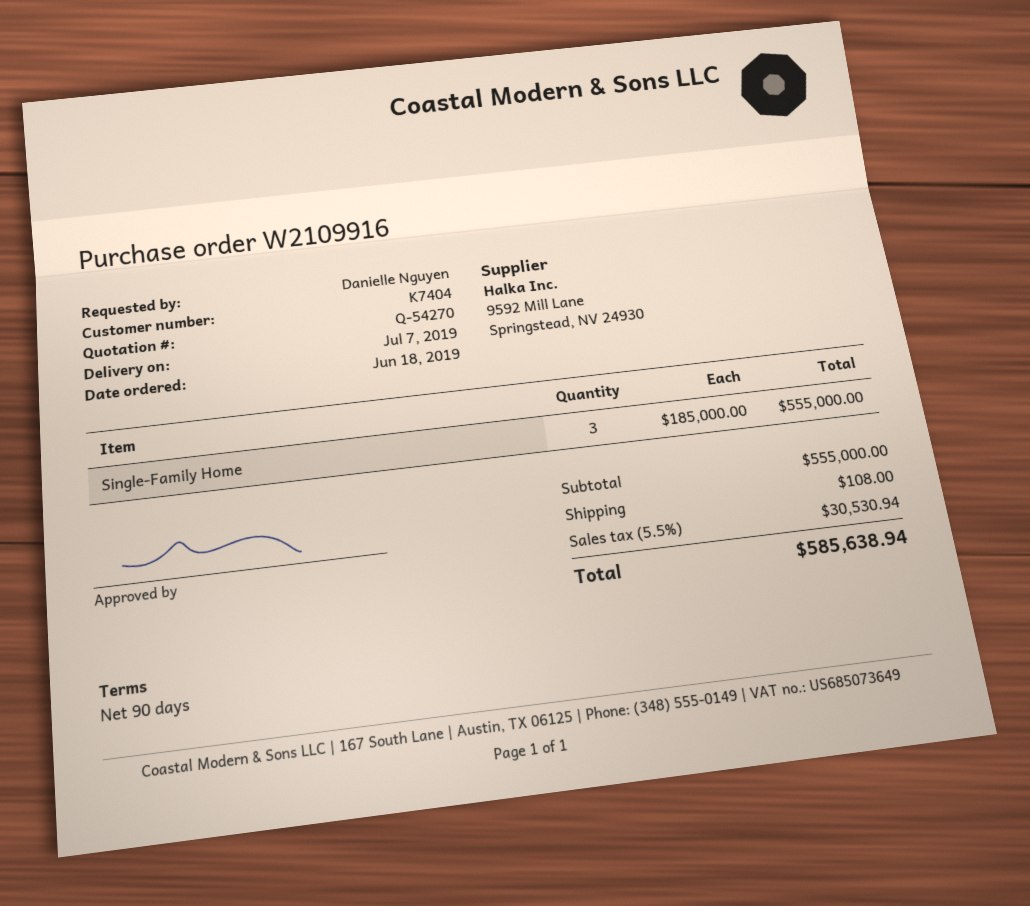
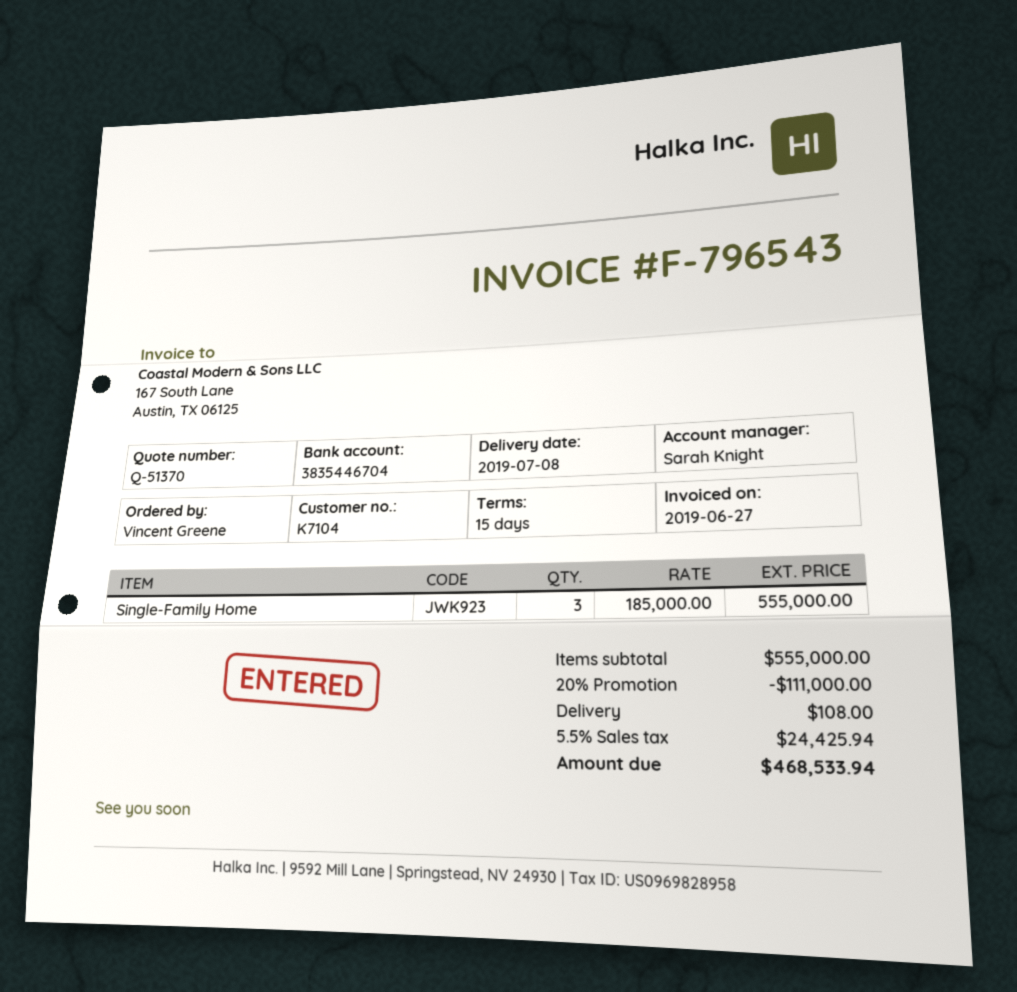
quote number: Q-54270 -> Q-51370
delivery date: 2019-07-07 -> 2019-07-08
payment terms: 90 days -> 15 days
customer number: K7404 -> K7104
ordered by: Danielle Nguyen -> Vincent Greene
discount: none -> 20% = 111000.00
tax: 5.5% = 30530.94 -> 5.5% = 24425.94
total: 585638.94 -> 468533.94

